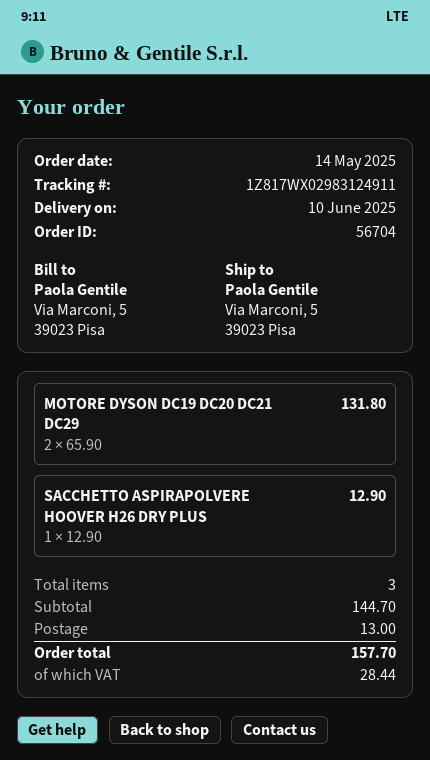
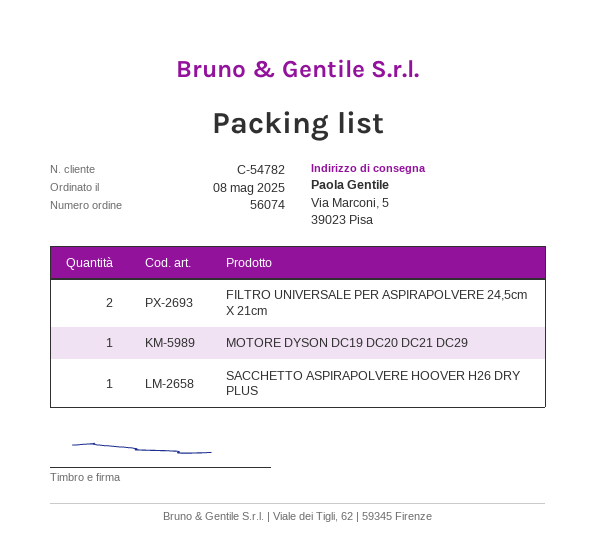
order number: 56704 -> 56074
order date: 2025-05-14 -> 2025-05-08
MOTORE DYSON DC19 DC20 DC21 DC29: 2 -> 1
FILTRO UNIVERSALE PER ASPIRAPOLVERE 24,5cm X 21cm: none -> 2

